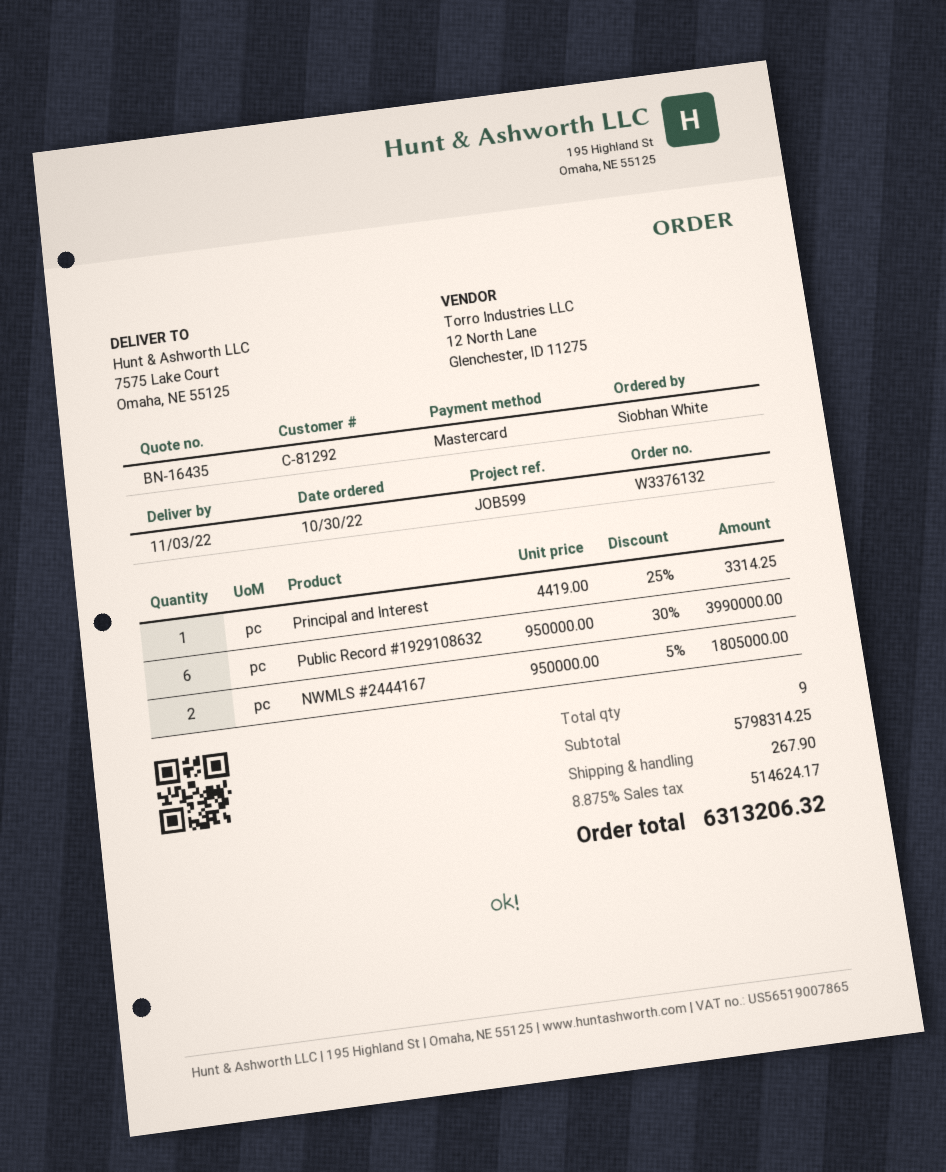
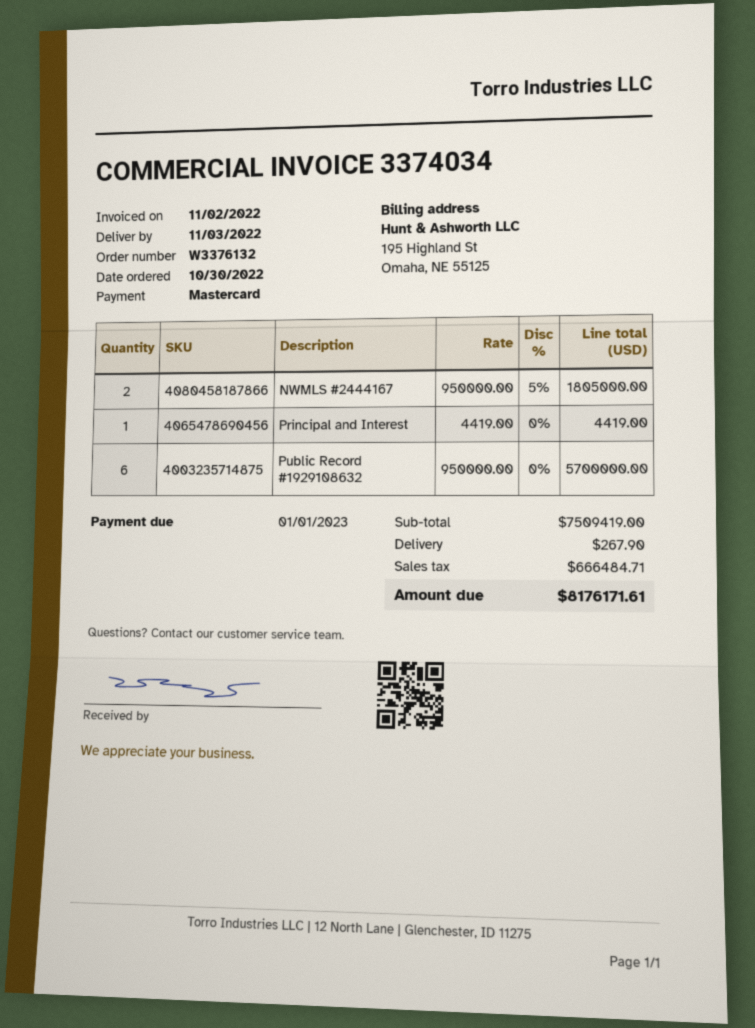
Principal and Interest: 1 x 4419.00 - 25% = 3314.25 -> 1 x 4419.00 = 4419.00
Public Record #1929108632: 6 x 950000.00 - 30% = 3990000.00 -> 6 x 950000.00 = 5700000.00
subtotal: 5798314.25 -> 7509419.00
tax: 514624.17 -> 666484.71
total: 6313206.32 -> 8176171.61

